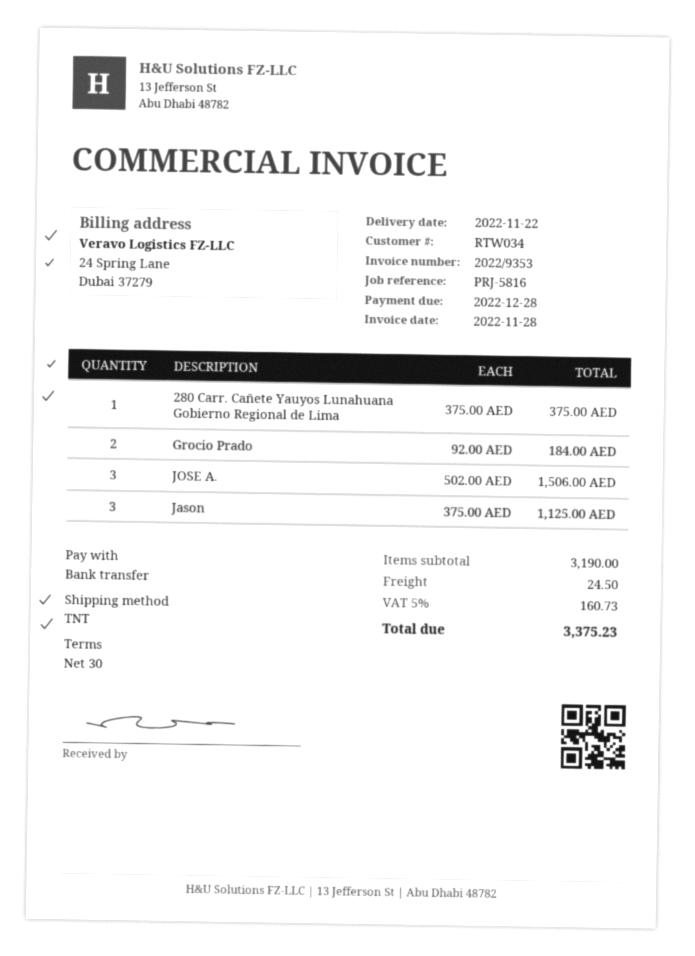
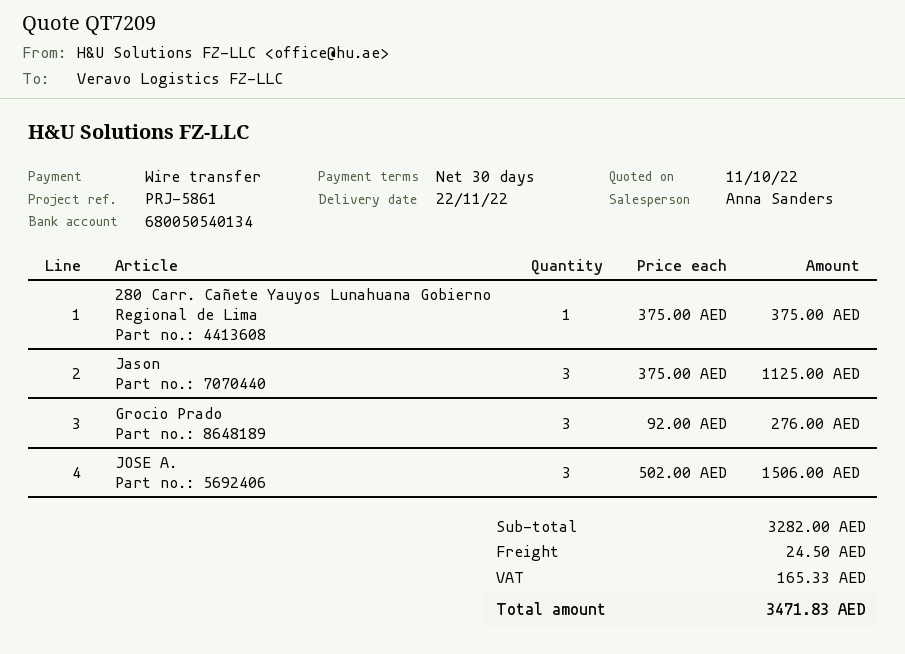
reference: PRJ-5816 -> PRJ-5861
Grocio Prado: 2 x 92.00 = 184.00 -> 3 x 92.00 = 276.00
subtotal: 3190.00 -> 3282.00
tax: 160.73 -> 165.33
total: 3375.23 -> 3471.83

